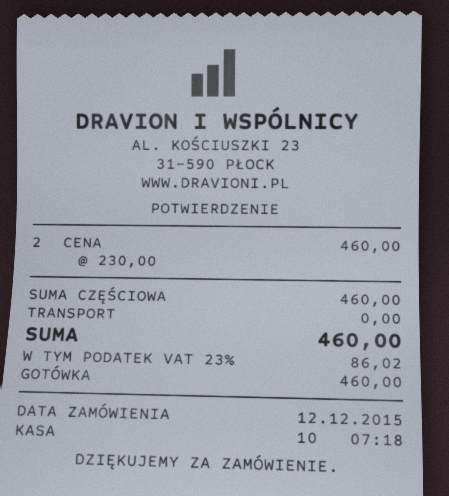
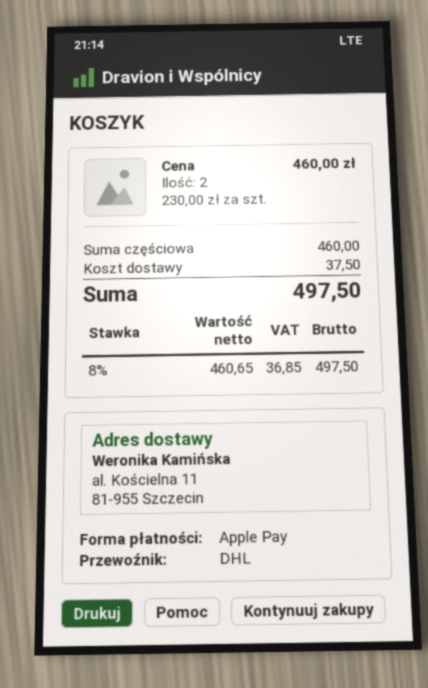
payment method: cash -> Apple Pay
shipping: 0.00 -> 37.50
tax: 23% = 86.02 -> 8% = 36.85
total: 460.00 -> 497.50

